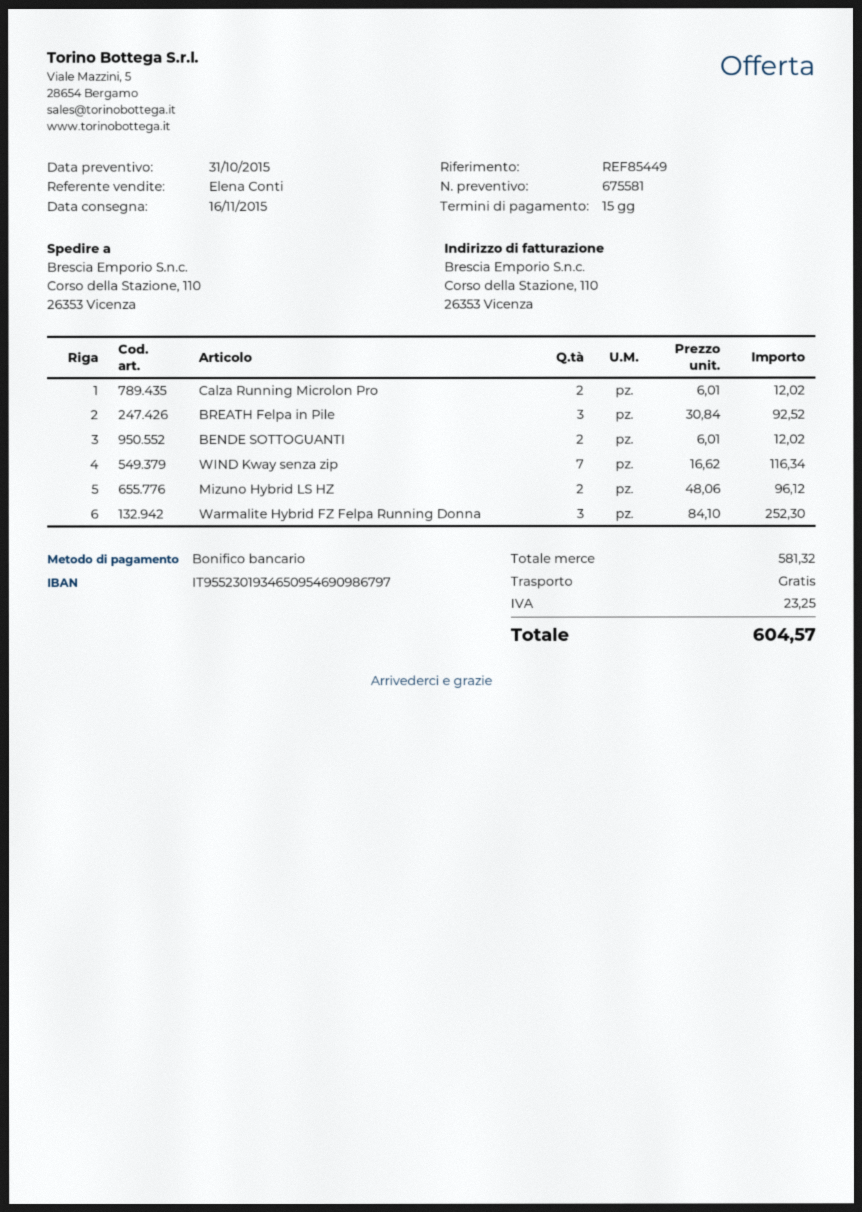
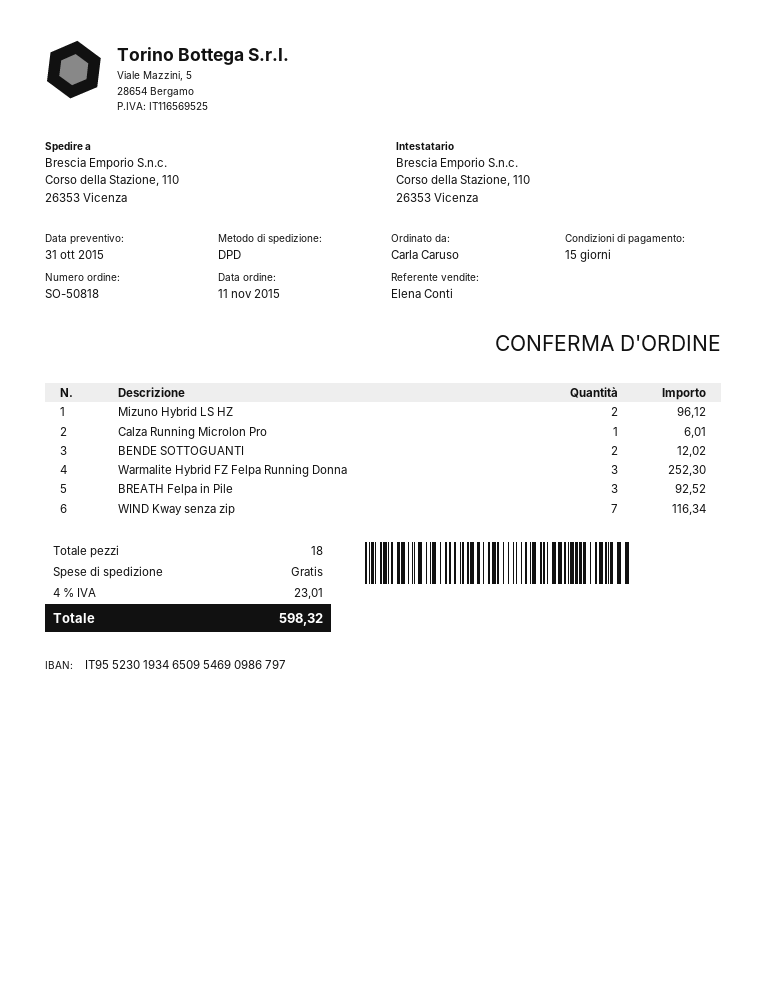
Calza Running Microlon Pro: 2 for 12.02 -> 1 for 6.01
tax: 23.25 -> 23.01
total: 604.57 -> 598.32

